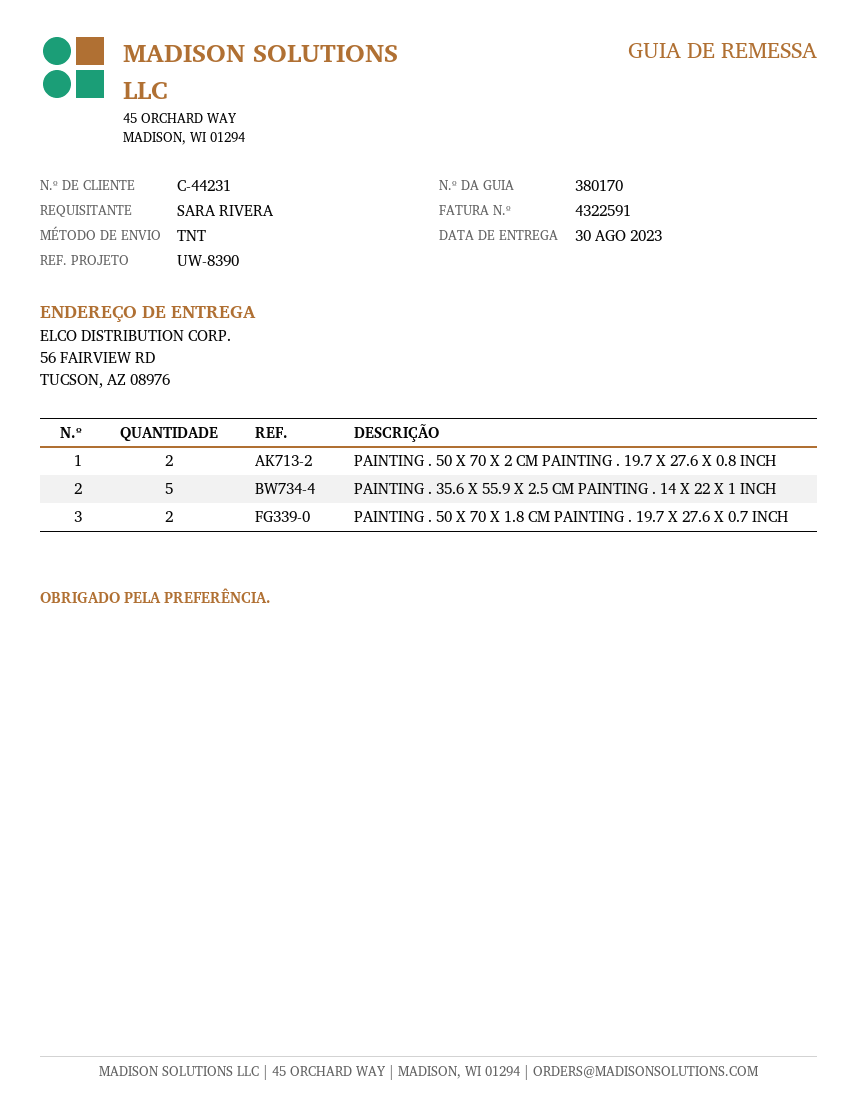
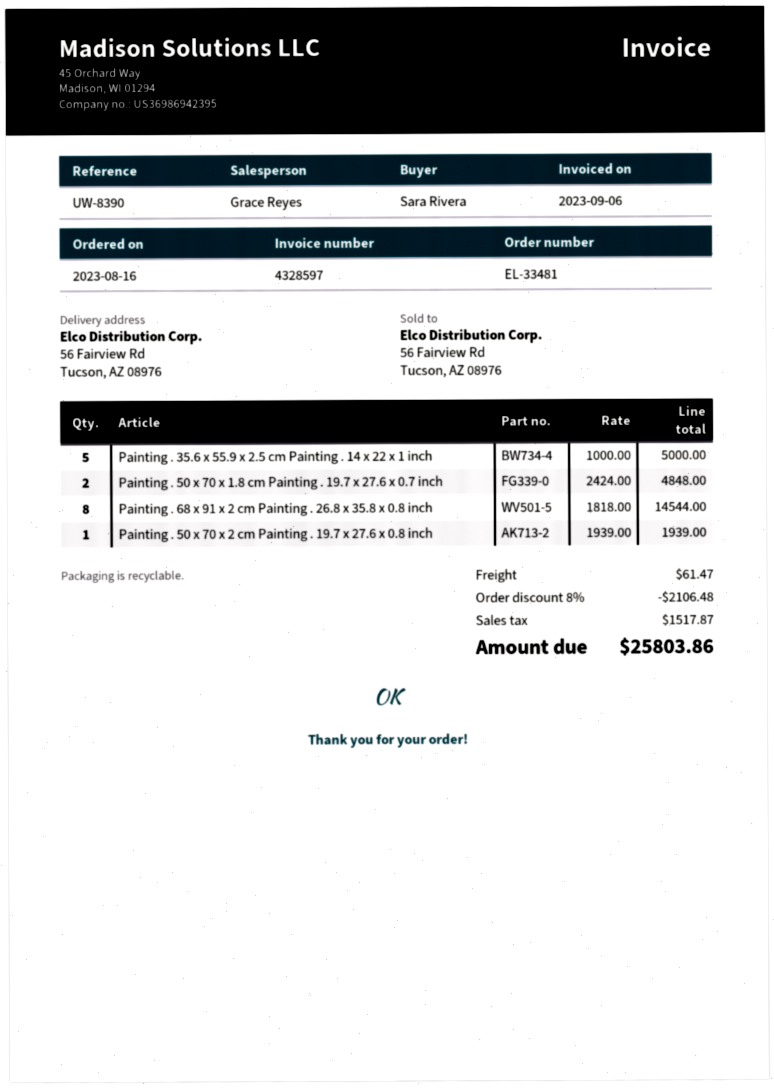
invoice number: 4322591 -> 4328597
PAINTING . 50 X 70 X 2 CM PAINTING . 19.7 X 27.6 X 0.8 INCH: 2 -> 1
Painting . 68 x 91 x 2 cm Painting . 26.8 x 35.8 x 0.8 inch: none -> 8

